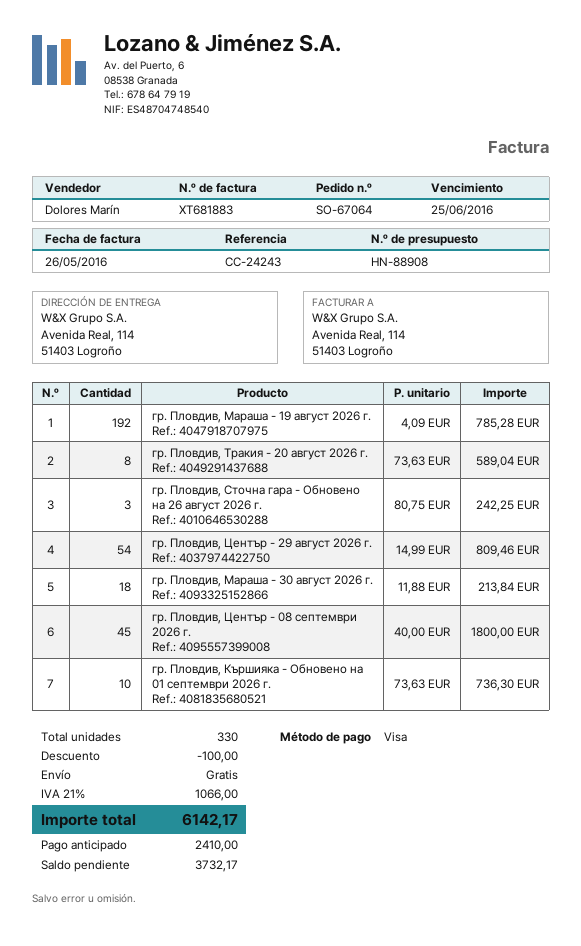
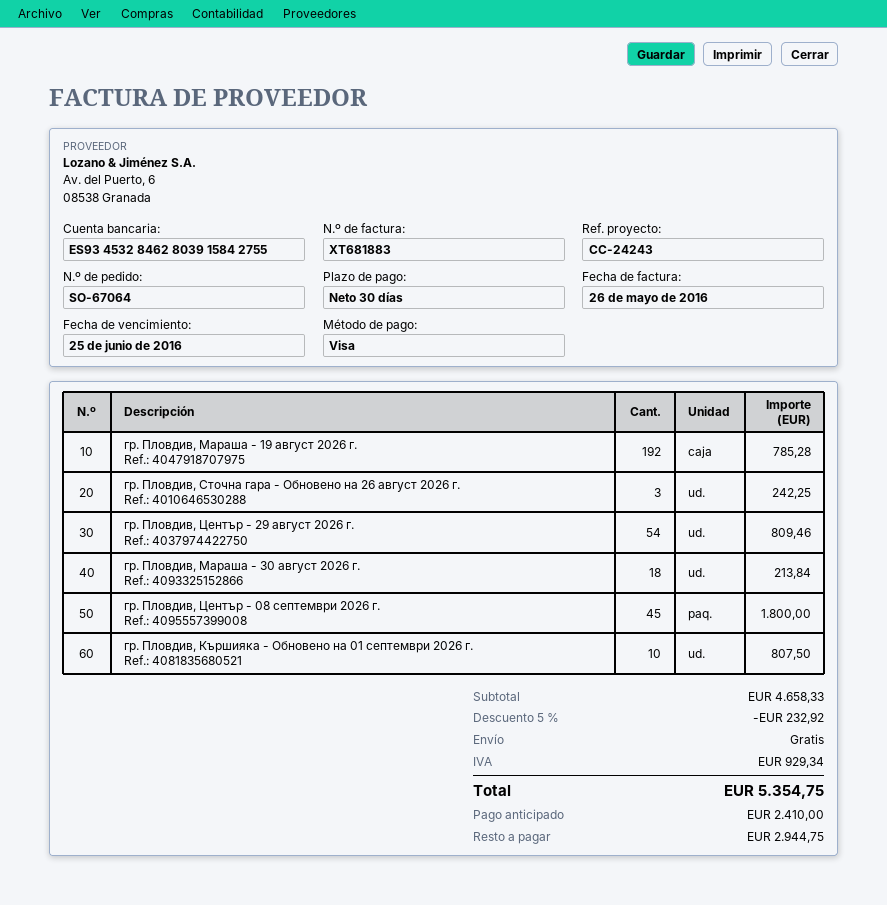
гр. Пловдив, Тракия - 20 август 2026 г.: 8 for 589.04 -> none
гр. Пловдив, Кършияка - Обновено на 01 септември 2026 г.: 10 for 736.30 -> 10 for 807.50
discount: 100.00 -> 232.92
tax: 1066.00 -> 929.34
total: 6142.17 -> 5354.75
balance: 3732.17 -> 2944.75

